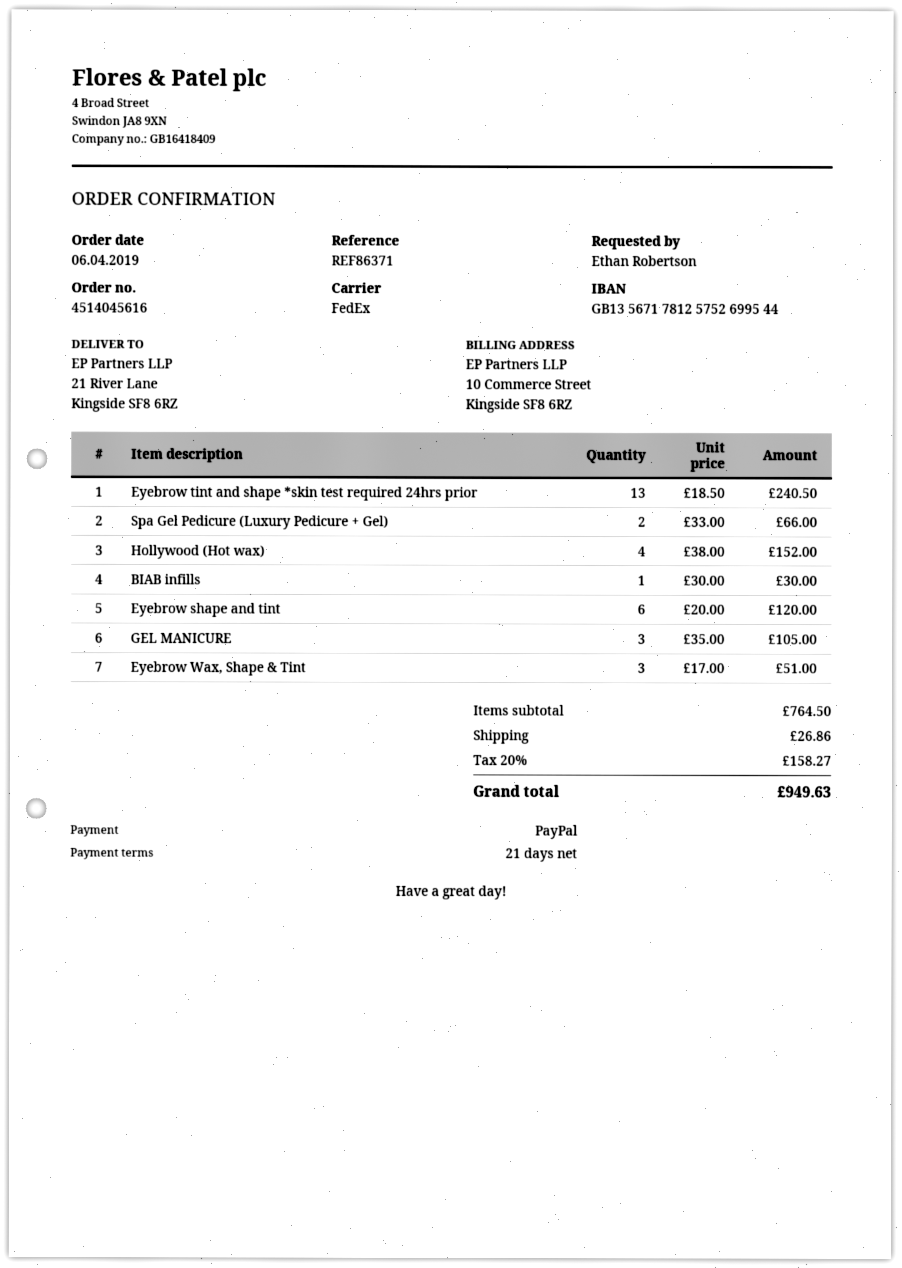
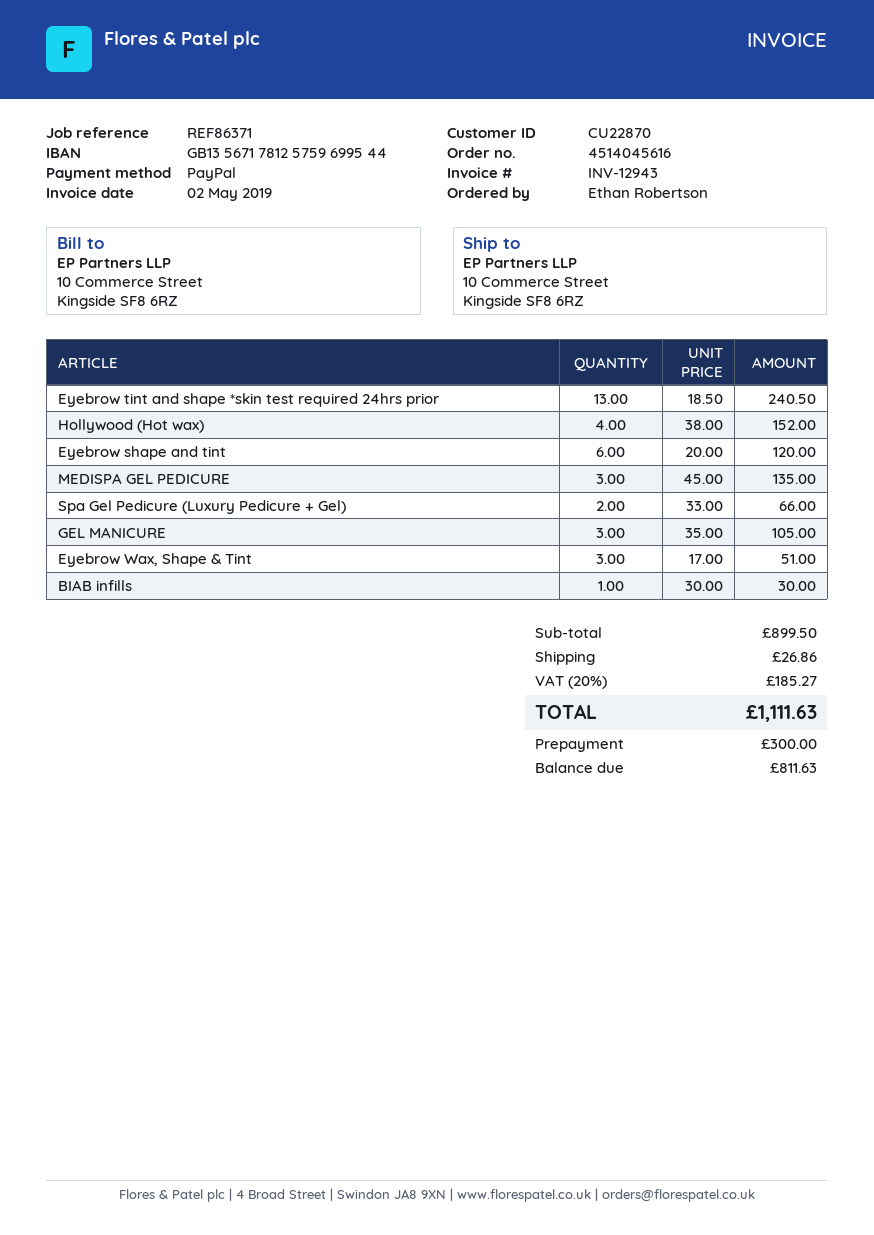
bank account: GB13567178125752699544 -> GB13567178125759699544
ship to: 21 River Lane, Kingside SF8 6RZ -> 10 Commerce Street, Kingside SF8 6RZ
MEDISPA GEL PEDICURE: none -> 3 x 45.00 = 135.00
subtotal: 764.50 -> 899.50
tax: 20% = 158.27 -> 20% = 185.27
total: 949.63 -> 1111.63

